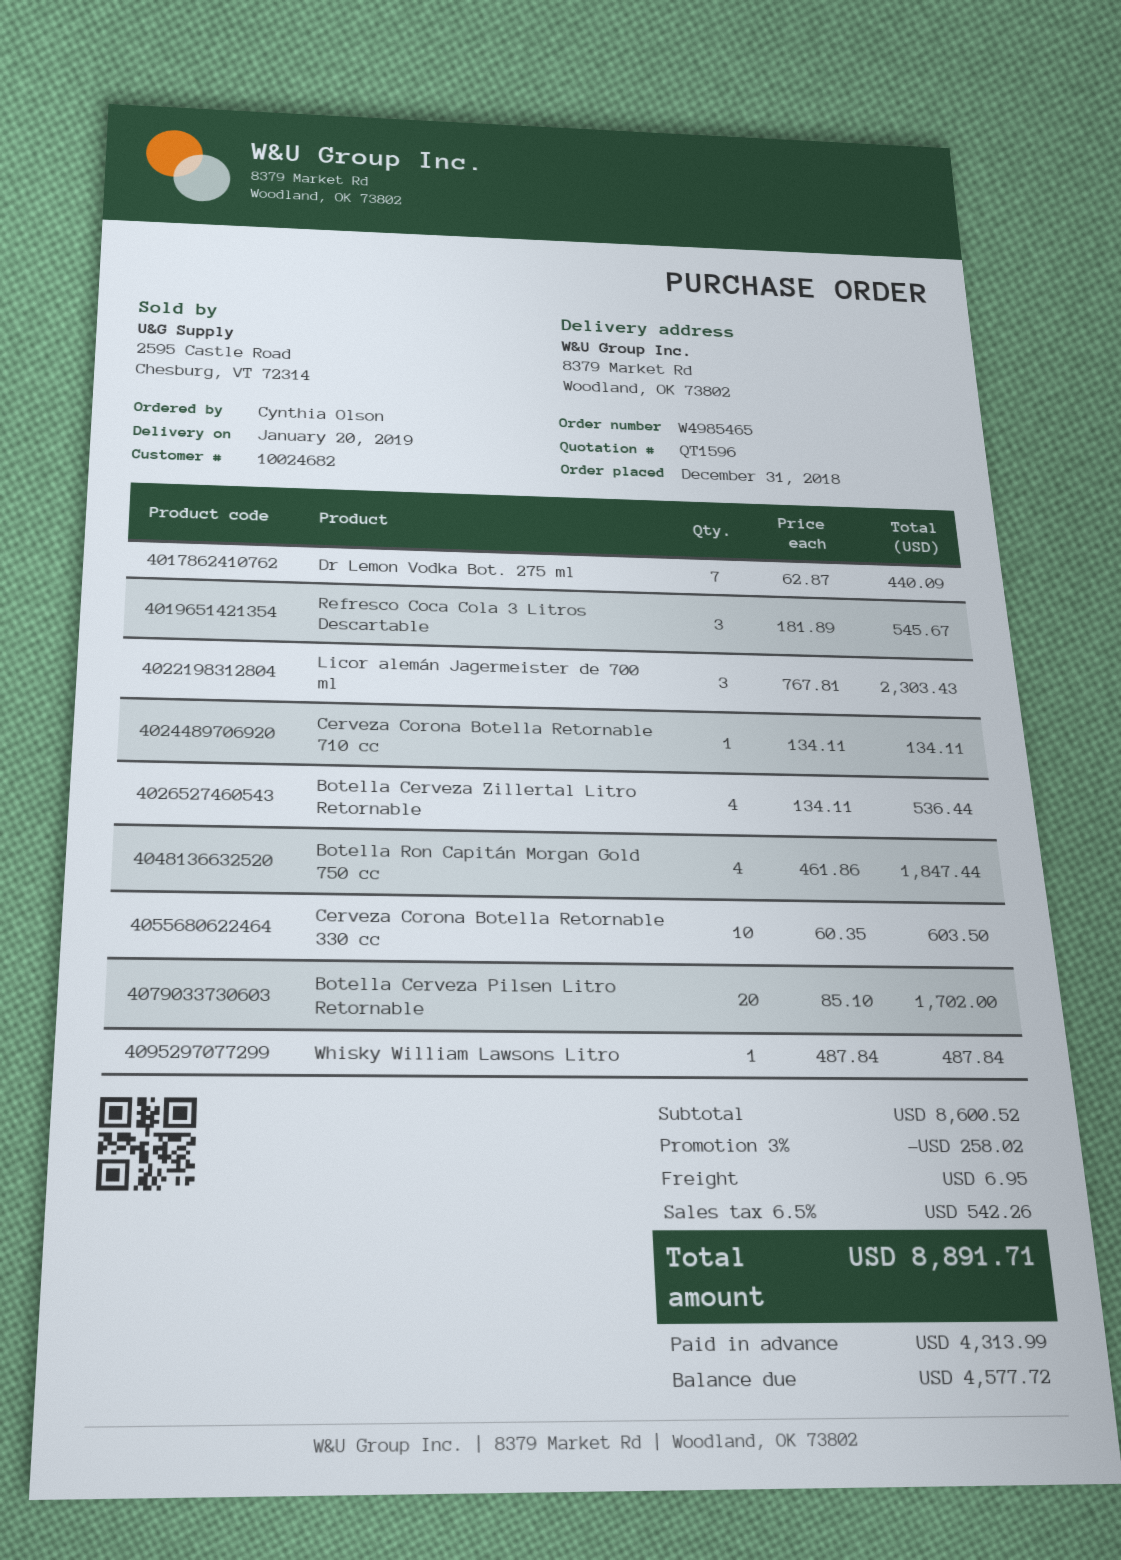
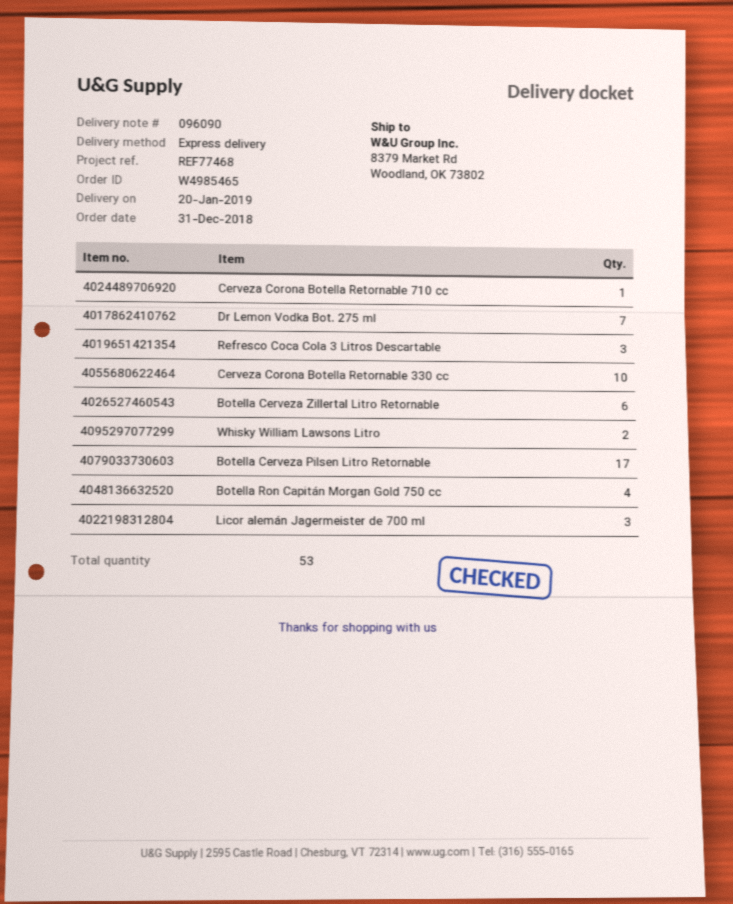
Botella Cerveza Zillertal Litro Retornable: 4 -> 6
Botella Cerveza Pilsen Litro Retornable: 20 -> 17
Whisky William Lawsons Litro: 1 -> 2

